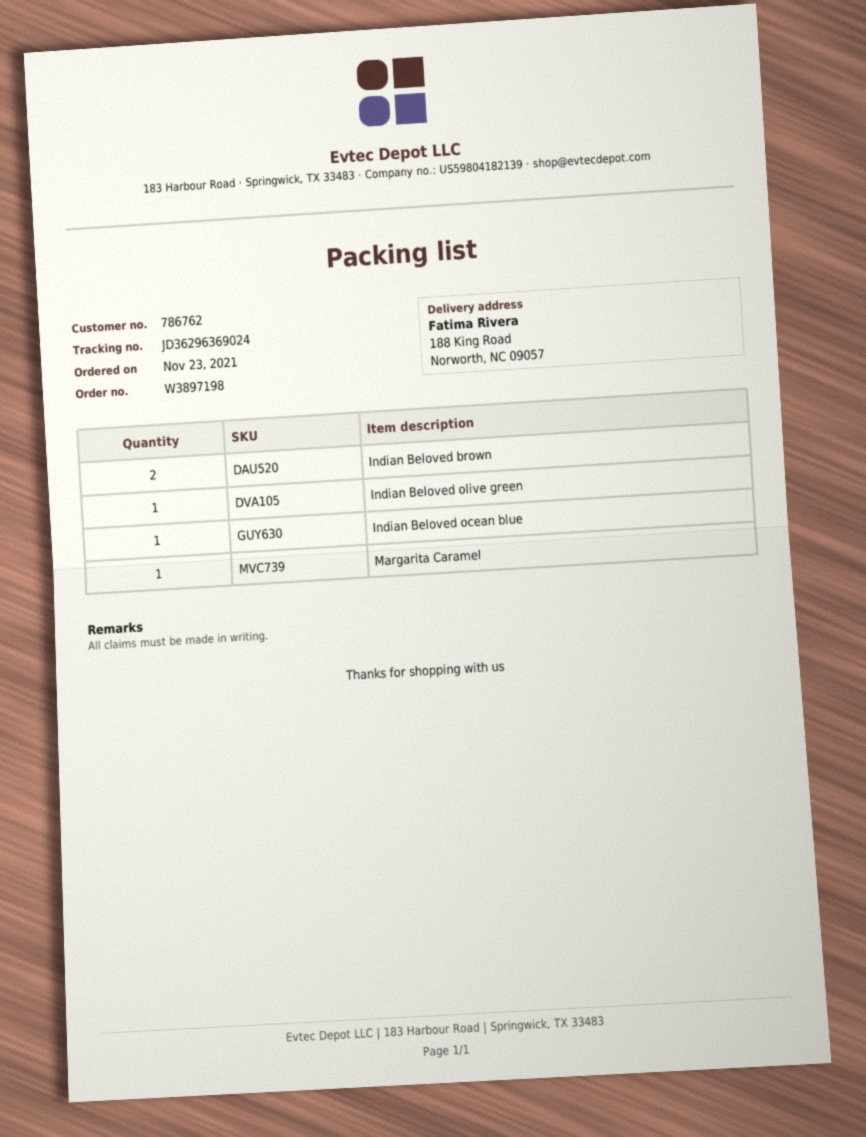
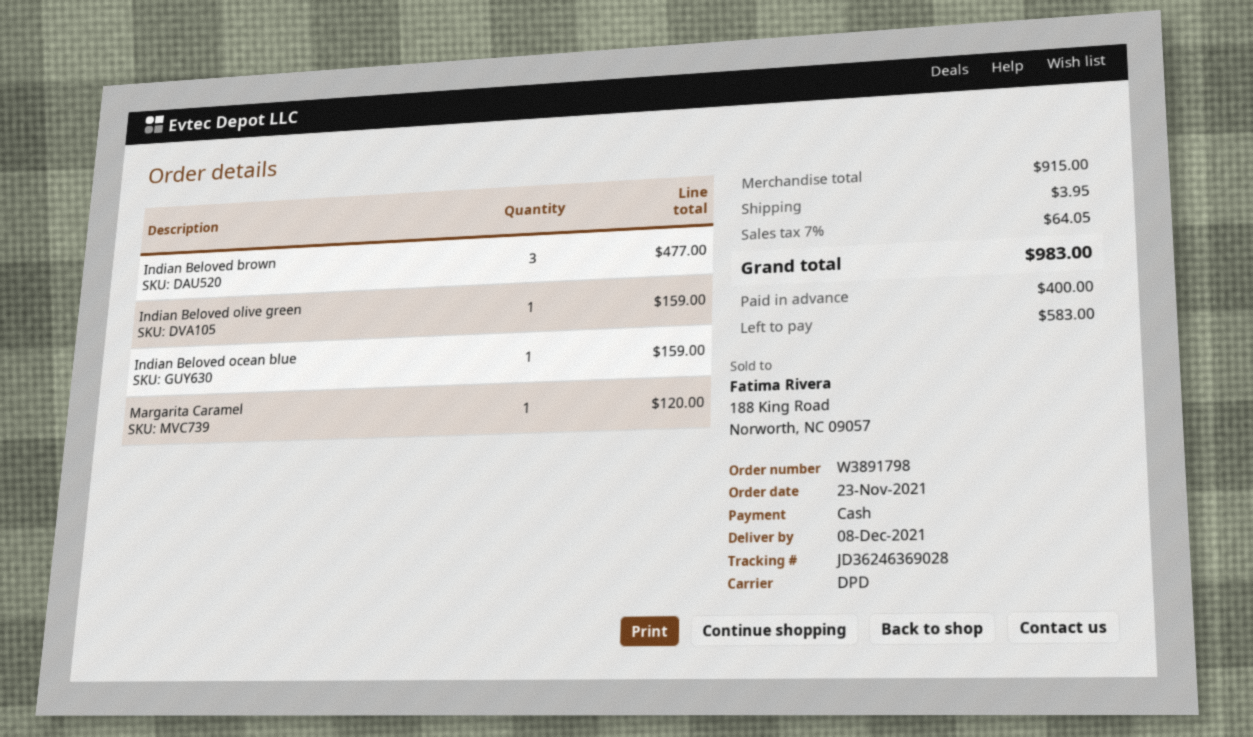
order number: W3897198 -> W3891798
tracking number: JD36296369024 -> JD36246369028
Indian Beloved brown: 2 -> 3

